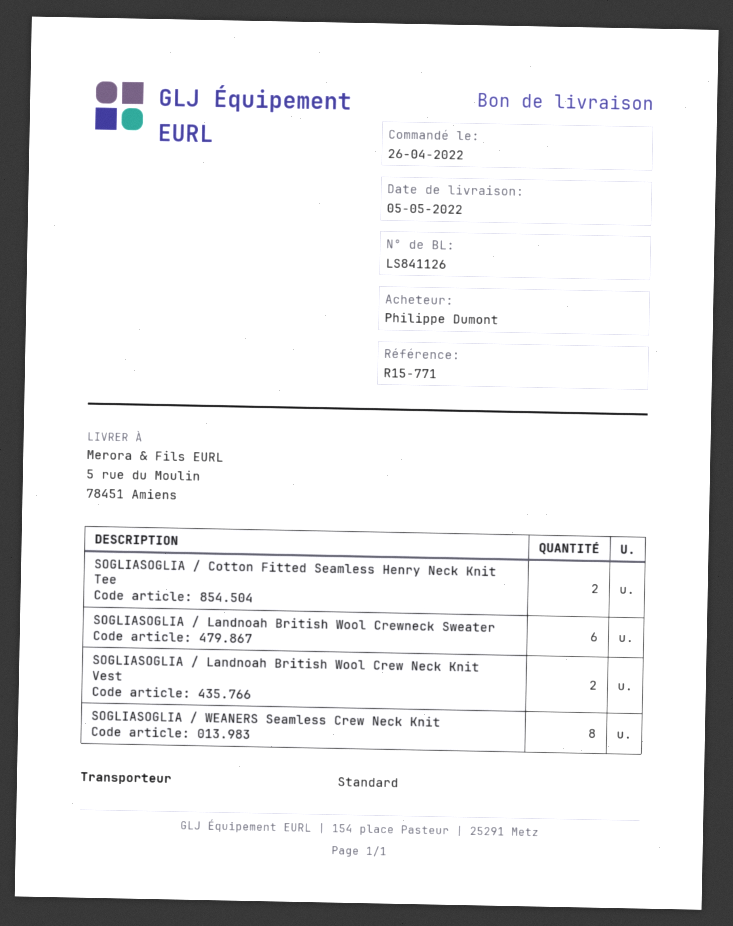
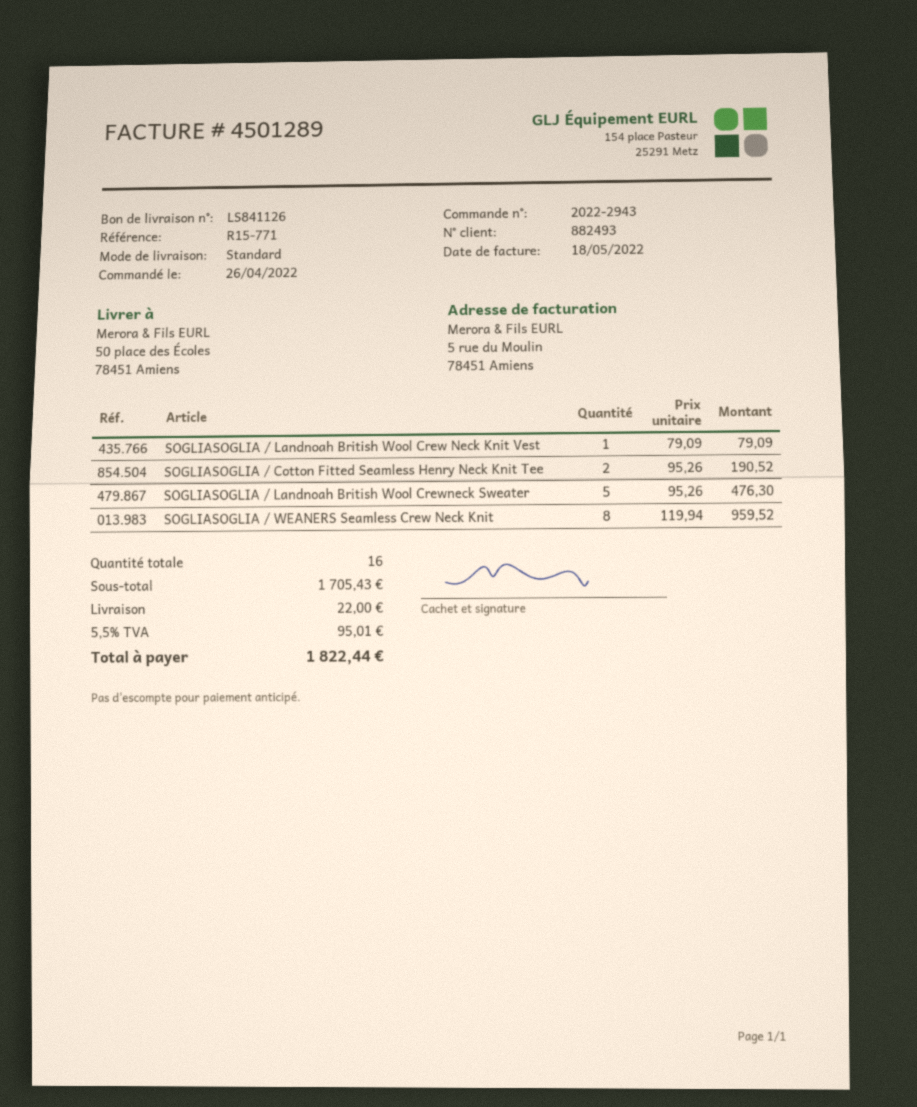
ship to: 5 rue du Moulin, 78451 Amiens -> 50 place des Écoles, 78451 Amiens
SOGLIASOGLIA / Landnoah British Wool Crewneck Sweater: 6 -> 5
SOGLIASOGLIA / Landnoah British Wool Crew Neck Knit Vest: 2 -> 1

